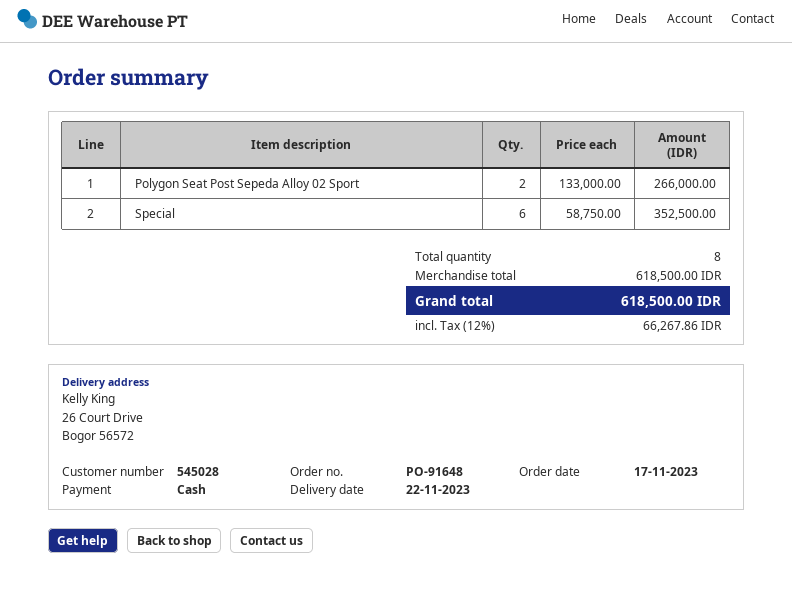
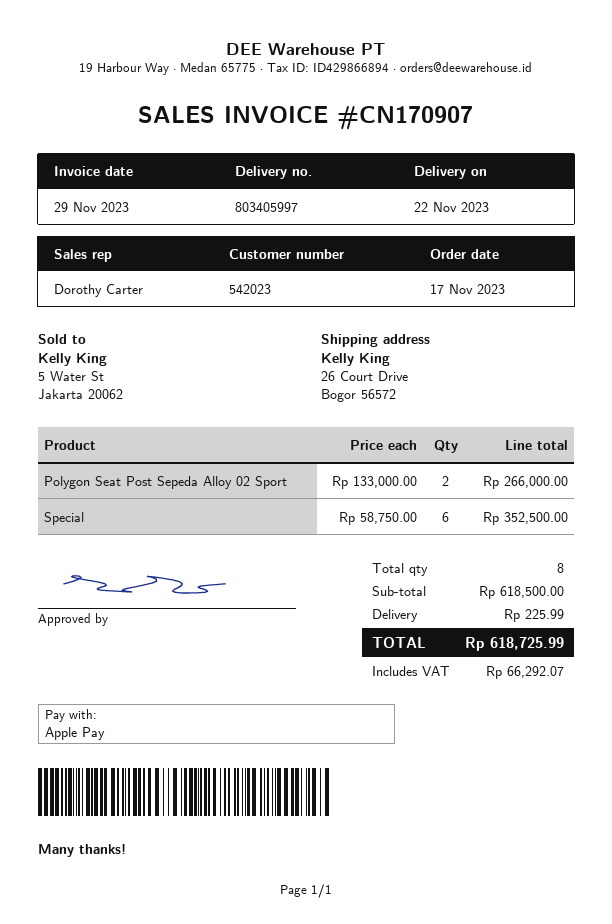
customer number: 545028 -> 542023
payment method: cash -> Apple Pay
shipping: none -> 225.99
tax: 66267.86 -> 66292.07
total: 618500.00 -> 618725.99

